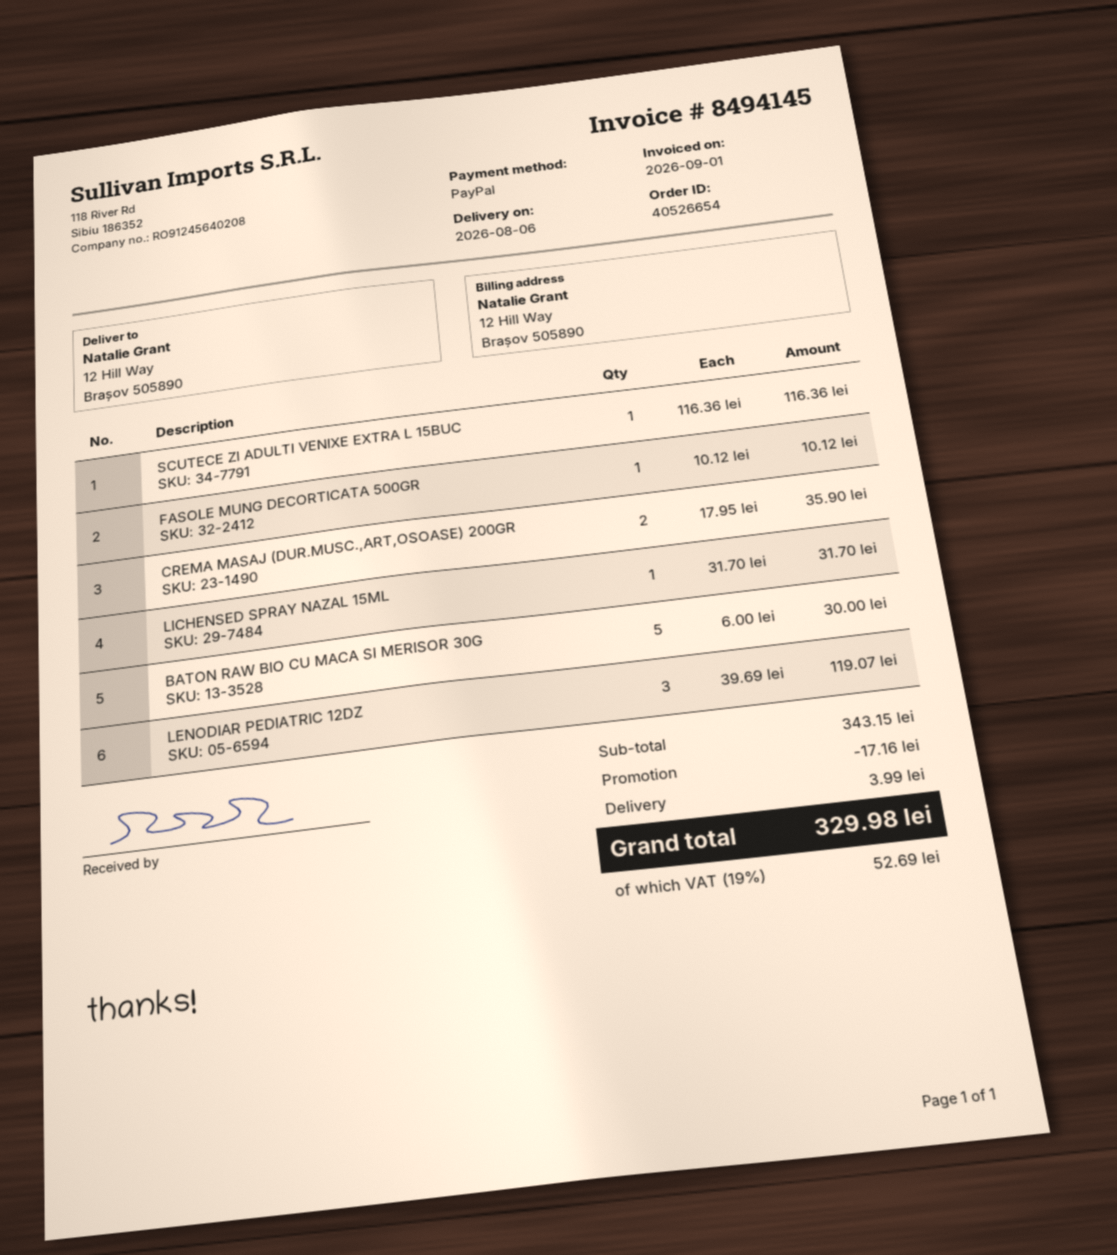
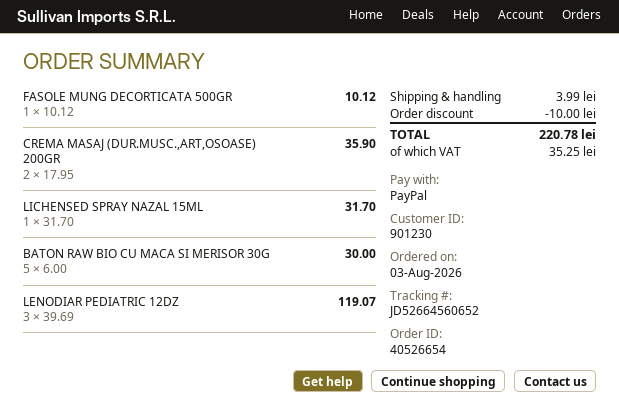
SCUTECE ZI ADULTI VENIXE EXTRA L 15BUC: 1 x 116.36 = 116.36 -> none
discount: 17.16 -> 10.00
tax: 52.69 -> 35.25
total: 329.98 -> 220.78

